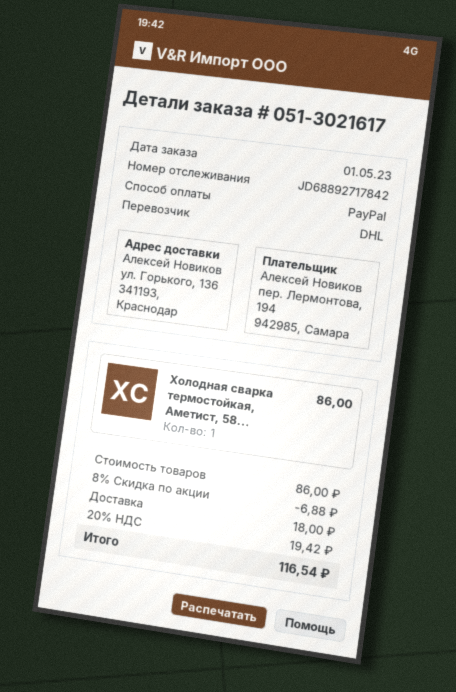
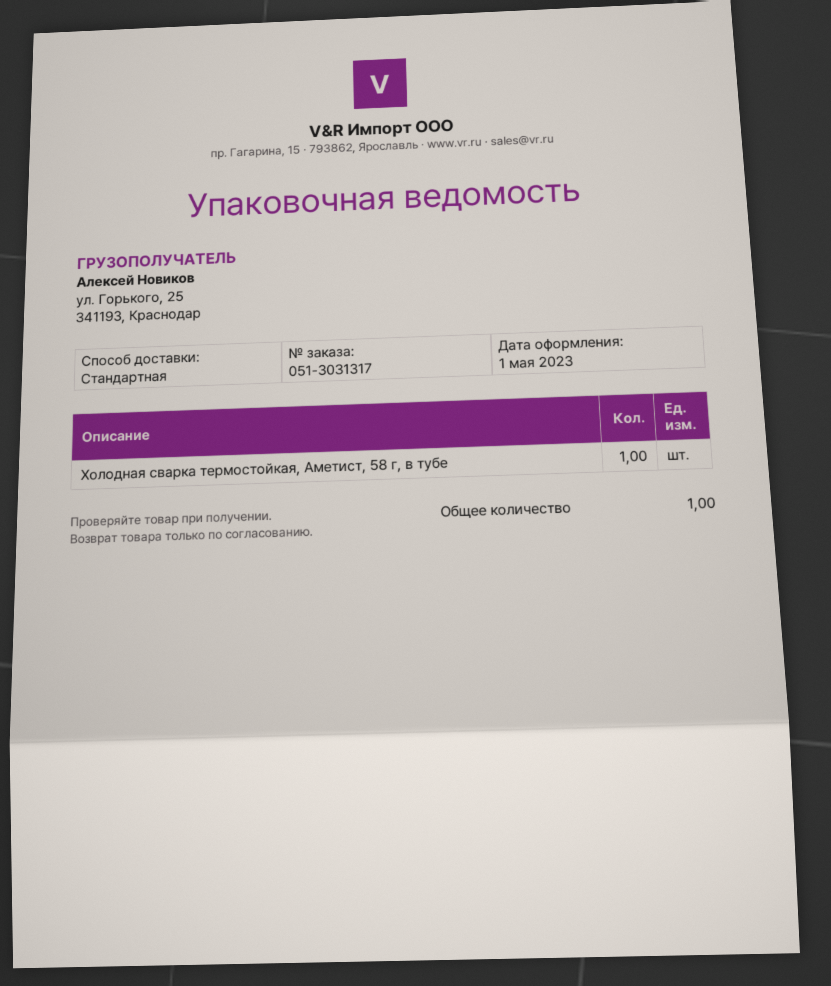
order number: 051-3021617 -> 051-3031317
shipping method: DHL -> standard
ship to: ул. Горького, 136, 341193, Краснодар -> ул. Горького, 25, 341193, Краснодар

